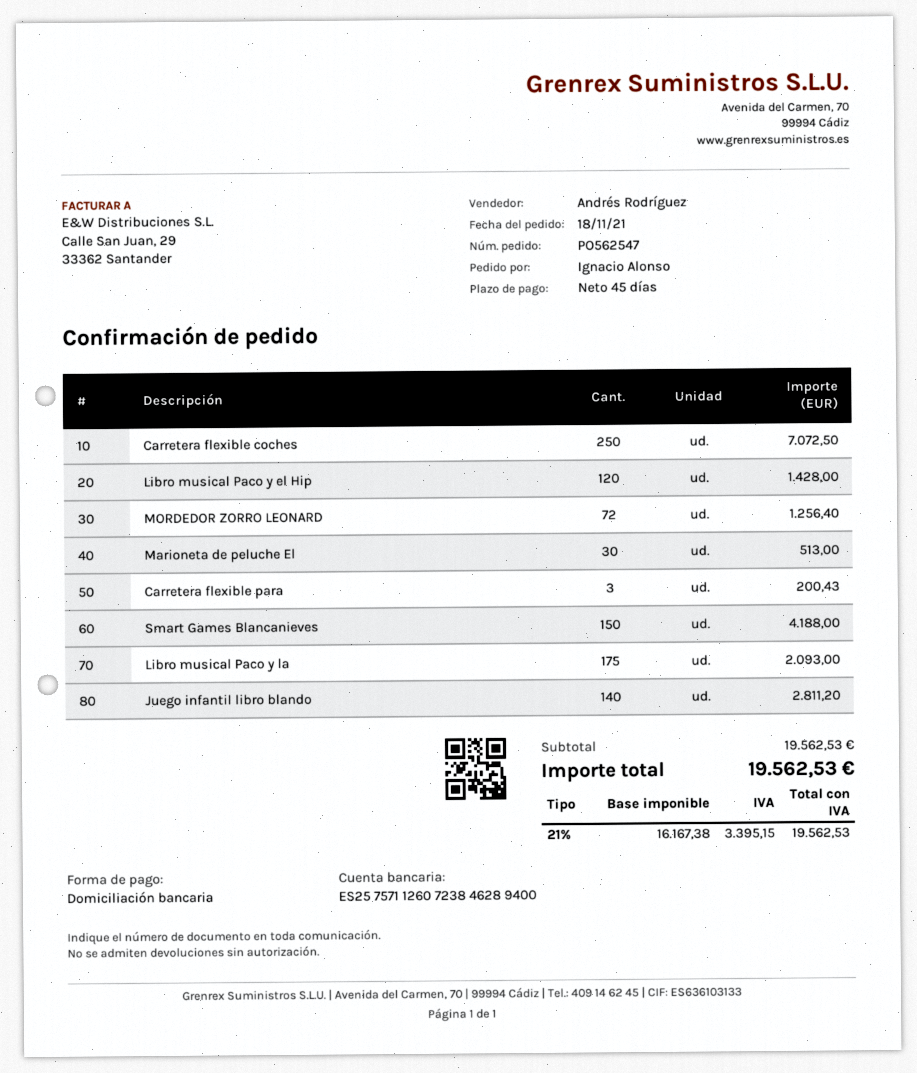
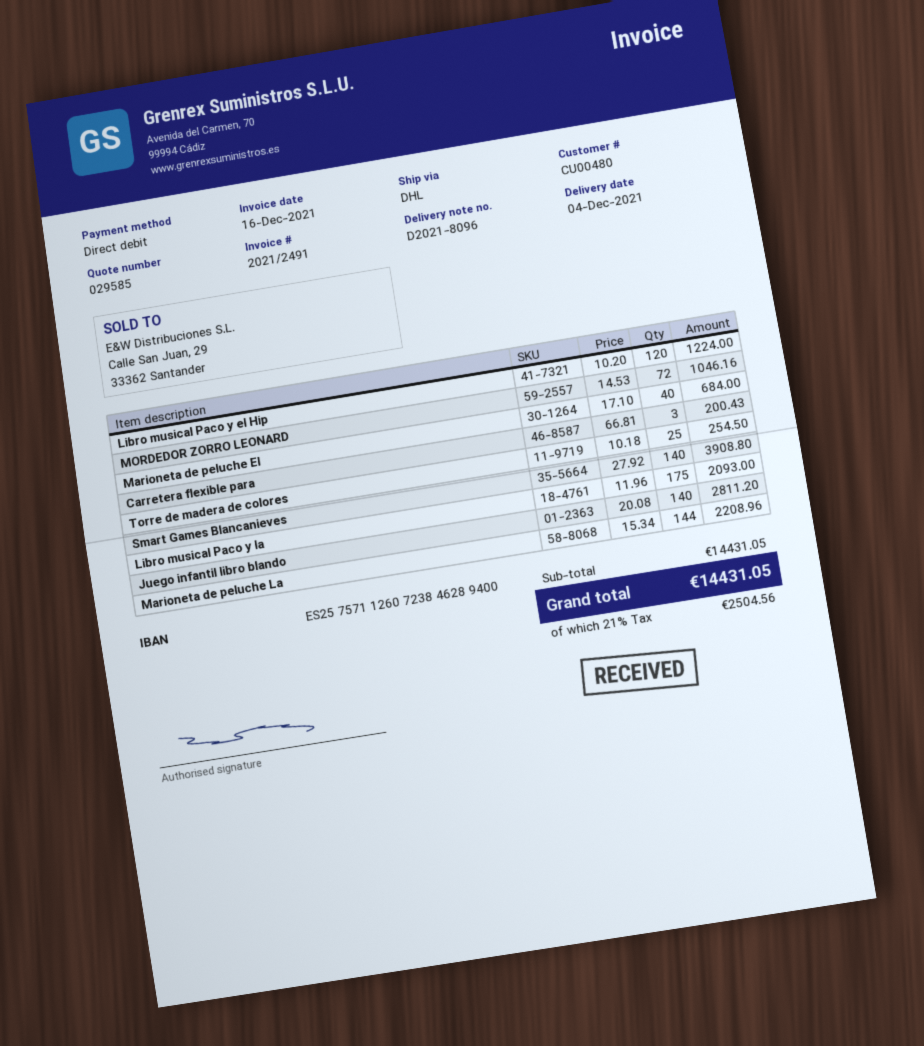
Carretera flexible coches: 250 for 7072.50 -> none
Libro musical Paco y el Hip: 120 for 1428.00 -> 120 for 1224.00
MORDEDOR ZORRO LEONARD: 72 for 1256.40 -> 72 for 1046.16
Marioneta de peluche El: 30 for 513.00 -> 40 for 684.00
Smart Games Blancanieves: 150 for 4188.00 -> 140 for 3908.80
Torre de madera de colores: none -> 25 for 254.50
Marioneta de peluche La: none -> 144 for 2208.96
subtotal: 19562.53 -> 14431.05
tax: 21% = 3395.15 -> 21% = 2504.56
total: 19562.53 -> 14431.05

